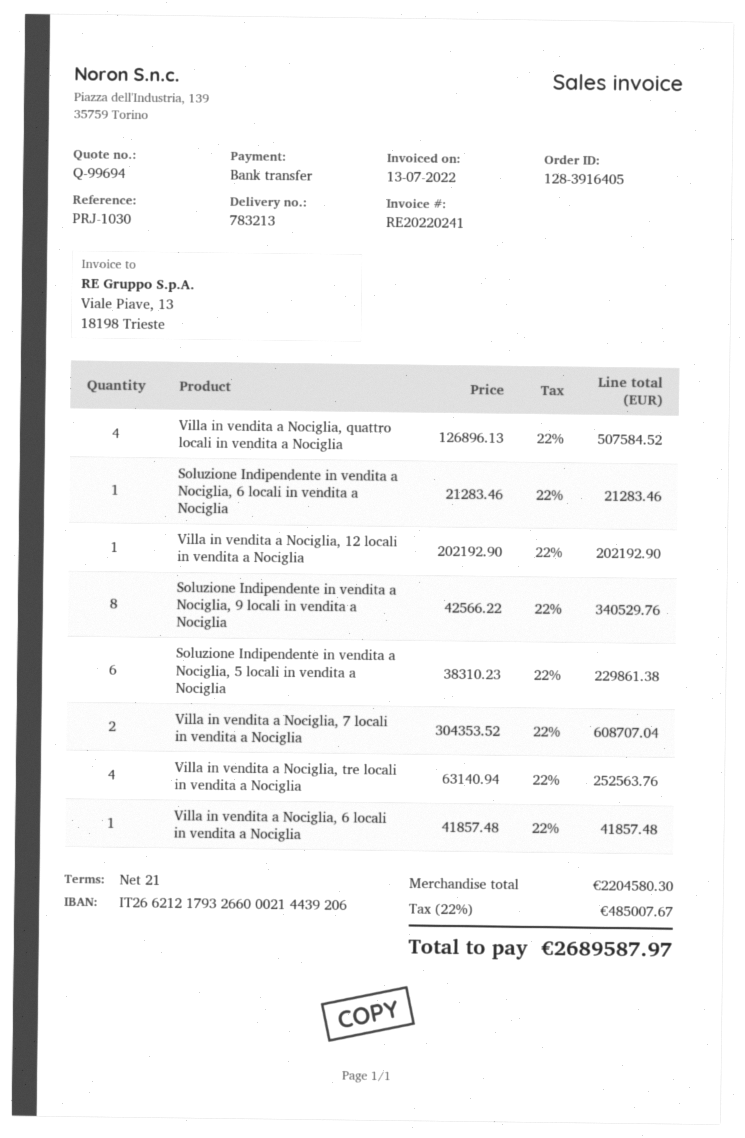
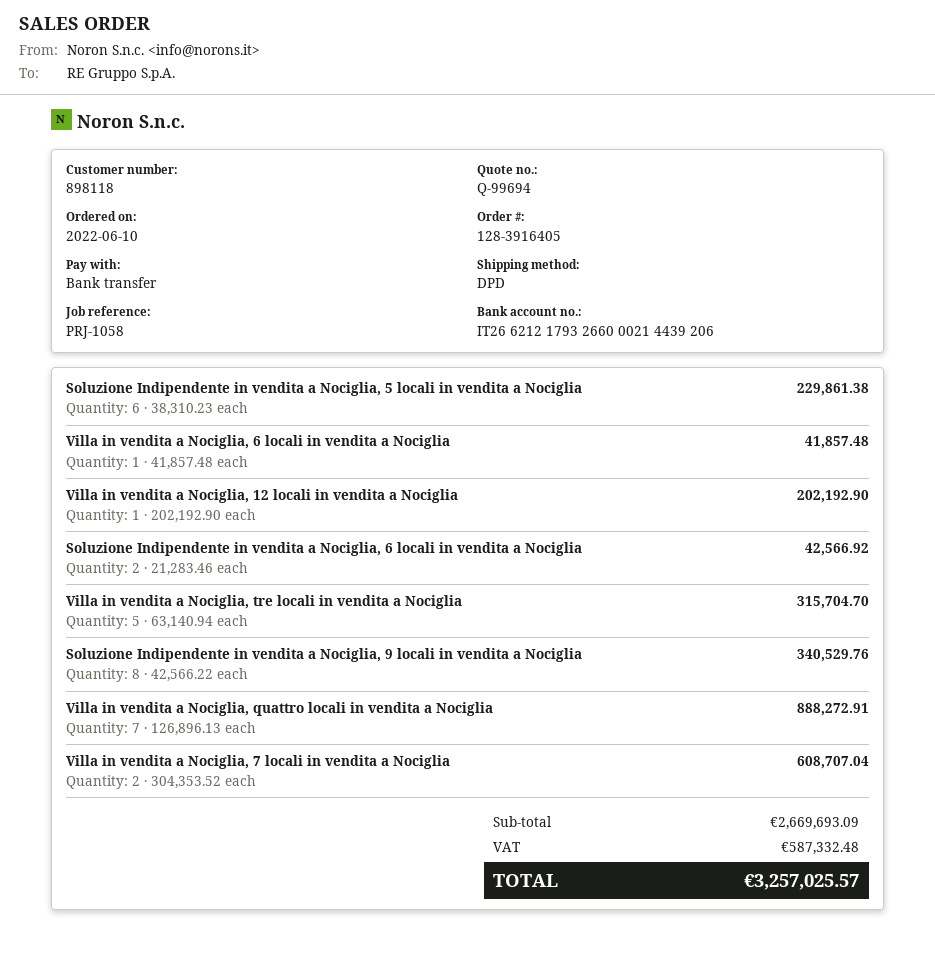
reference: PRJ-1030 -> PRJ-1058
Villa in vendita a Nociglia, quattro locali in vendita a Nociglia: 4 x 126896.13 = 507584.52 -> 7 x 126896.13 = 888272.91
Soluzione Indipendente in vendita a Nociglia, 6 locali in vendita a Nociglia: 1 x 21283.46 = 21283.46 -> 2 x 21283.46 = 42566.92
Villa in vendita a Nociglia, tre locali in vendita a Nociglia: 4 x 63140.94 = 252563.76 -> 5 x 63140.94 = 315704.70
subtotal: 2204580.30 -> 2669693.09
tax: 485007.67 -> 587332.48
total: 2689587.97 -> 3257025.57

